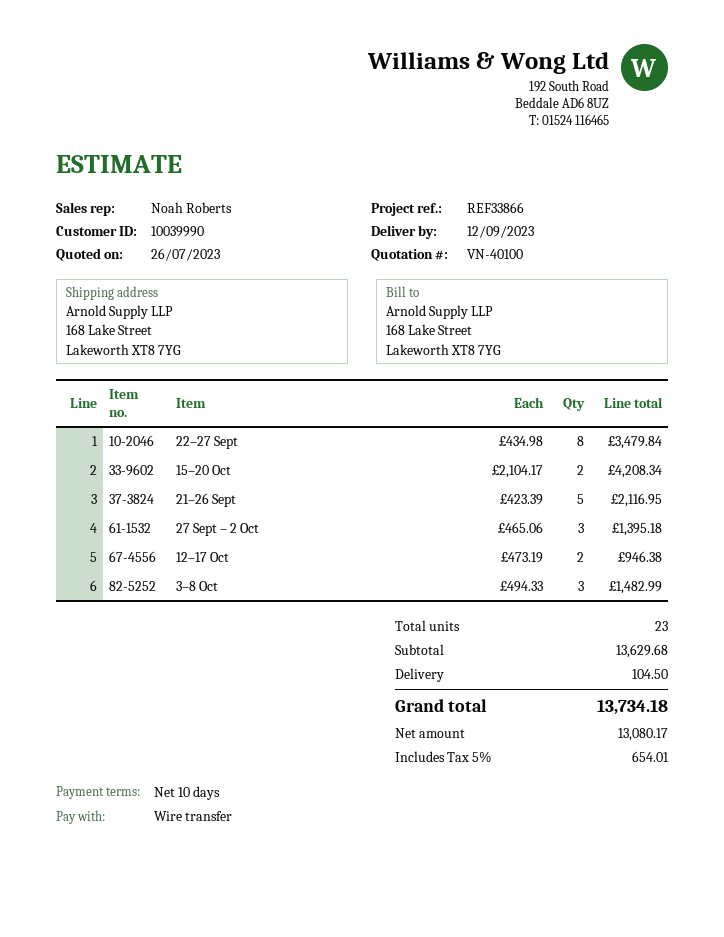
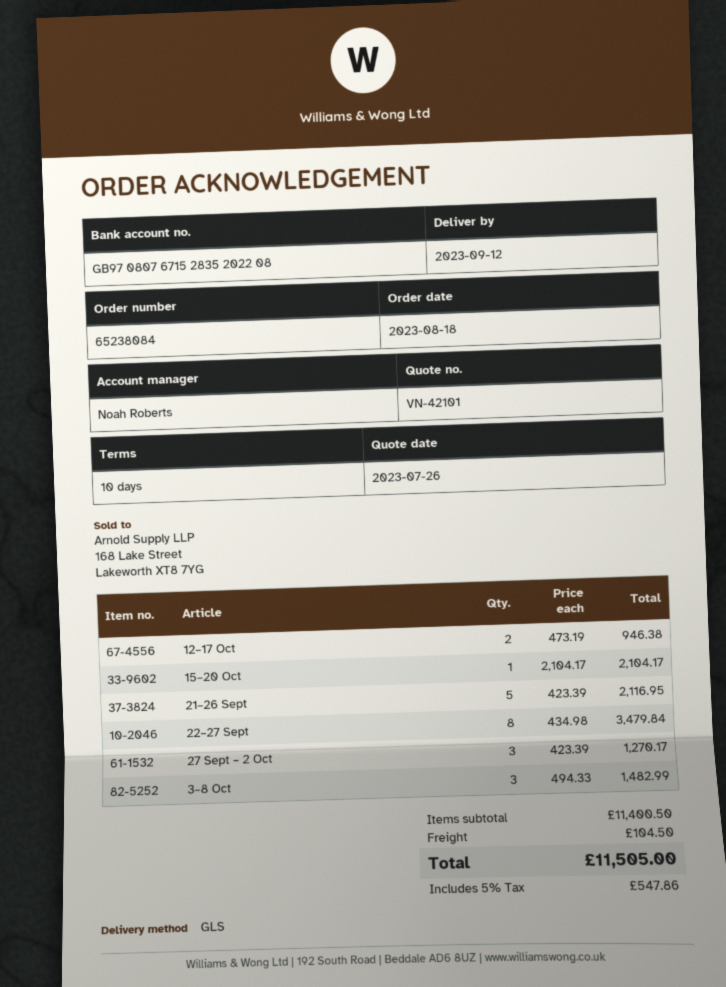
quote number: VN-40100 -> VN-42101
15–20 Oct: 2 x 2104.17 = 4208.34 -> 1 x 2104.17 = 2104.17
27 Sept – 2 Oct: 3 x 465.06 = 1395.18 -> 3 x 423.39 = 1270.17
subtotal: 13629.68 -> 11400.50
tax: 5% = 654.01 -> 5% = 547.86
total: 13734.18 -> 11505.00

